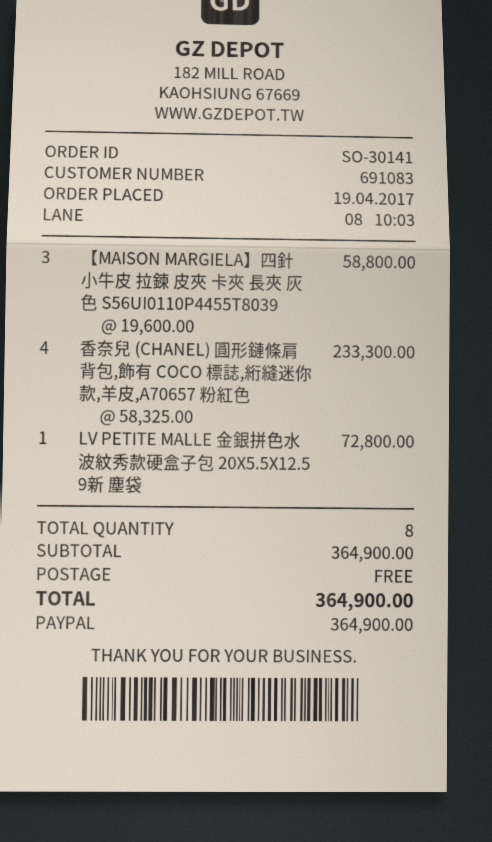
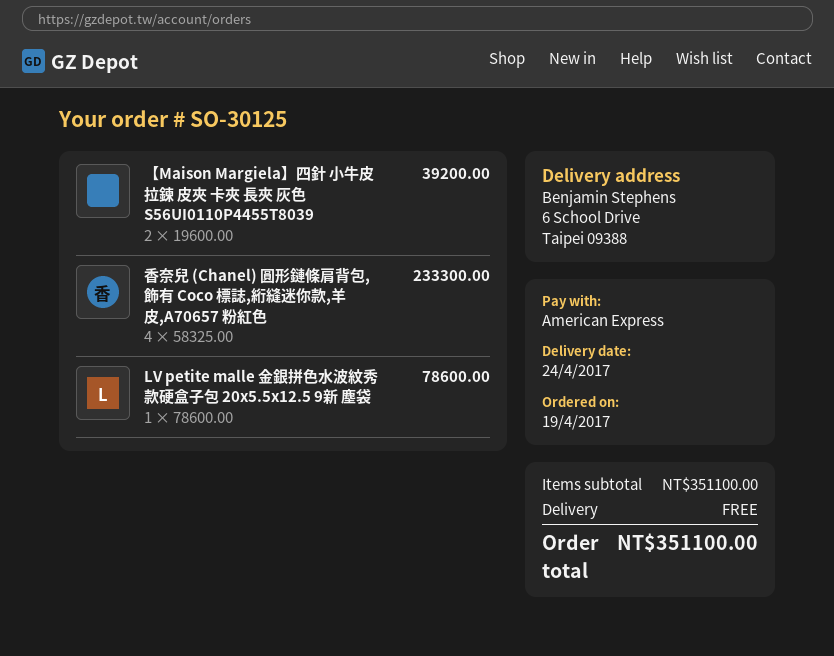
order number: SO-30141 -> SO-30125
payment method: PayPal -> American Express
【MAISON MARGIELA】四針 小牛皮 拉鍊 皮夾 卡夾 長夾 灰色 S56UI0110P4455T8039: 3 x 19600.00 = 58800.00 -> 2 x 19600.00 = 39200.00
LV PETITE MALLE 金銀拼色水波紋秀款硬盒子包 20X5.5X12.5 9新 塵袋: 1 x 72800.00 = 72800.00 -> 1 x 78600.00 = 78600.00
subtotal: 364900.00 -> 351100.00
total: 364900.00 -> 351100.00

